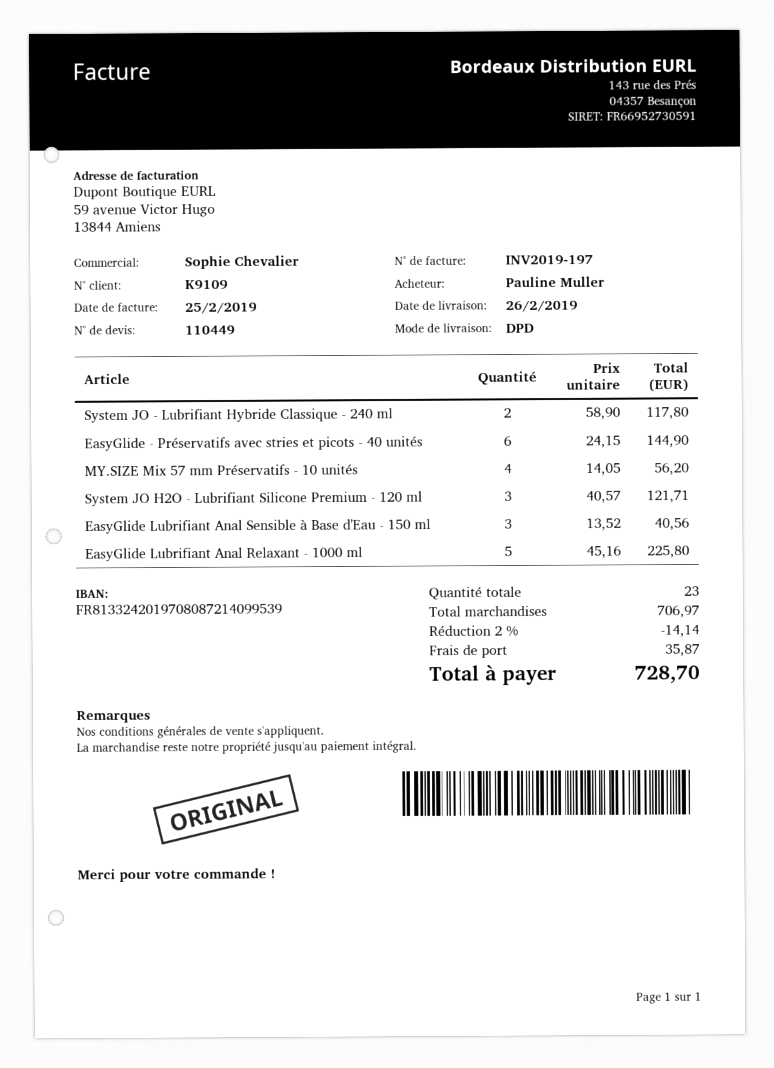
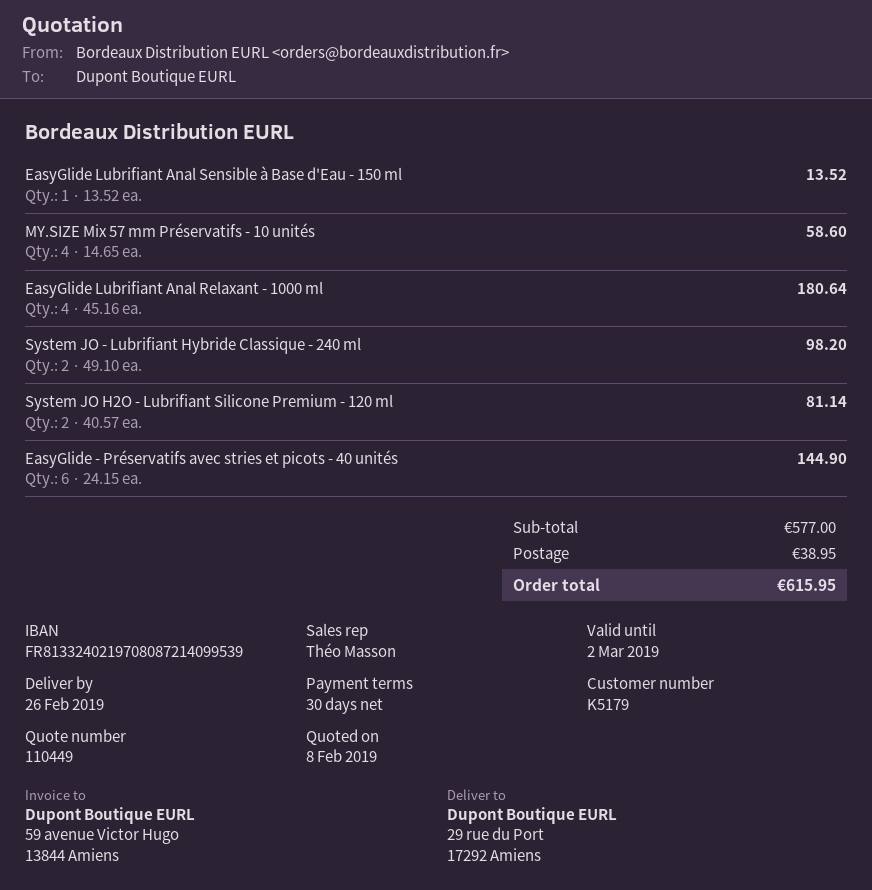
customer number: K9109 -> K5179
sales rep: Sophie Chevalier -> Théo Masson
bank account: FR8133242019708087214099539 -> FR8133240219708087214099539
System JO - Lubrifiant Hybride Classique - 240 ml: 2 x 58.90 = 117.80 -> 2 x 49.10 = 98.20
MY.SIZE Mix 57 mm Préservatifs - 10 unités: 4 x 14.05 = 56.20 -> 4 x 14.65 = 58.60
System JO H2O - Lubrifiant Silicone Premium - 120 ml: 3 x 40.57 = 121.71 -> 2 x 40.57 = 81.14
EasyGlide Lubrifiant Anal Sensible à Base d'Eau - 150 ml: 3 x 13.52 = 40.56 -> 1 x 13.52 = 13.52
EasyGlide Lubrifiant Anal Relaxant - 1000 ml: 5 x 45.16 = 225.80 -> 4 x 45.16 = 180.64
subtotal: 706.97 -> 577.00
discount: 2% = 14.14 -> none
shipping: 35.87 -> 38.95
total: 728.70 -> 615.95

